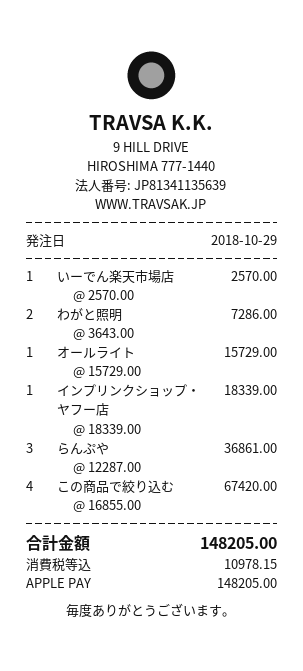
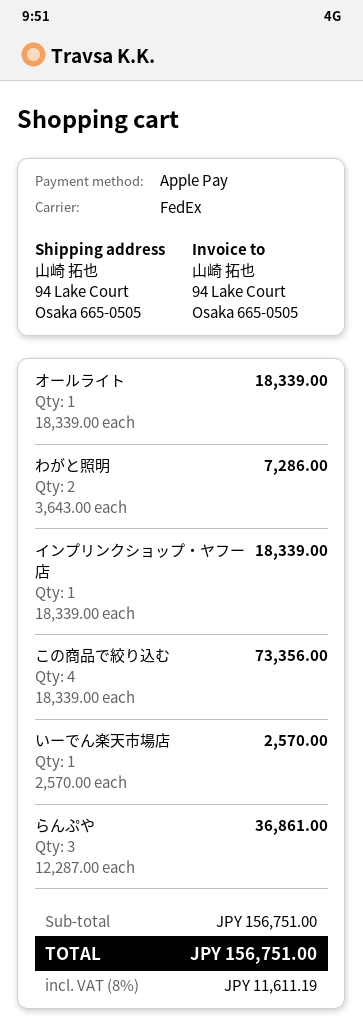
オールライト: 1 x 15729.00 = 15729.00 -> 1 x 18339.00 = 18339.00
この商品で絞り込む: 4 x 16855.00 = 67420.00 -> 4 x 18339.00 = 73356.00
tax: 10978.15 -> 11611.19
total: 148205.00 -> 156751.00

